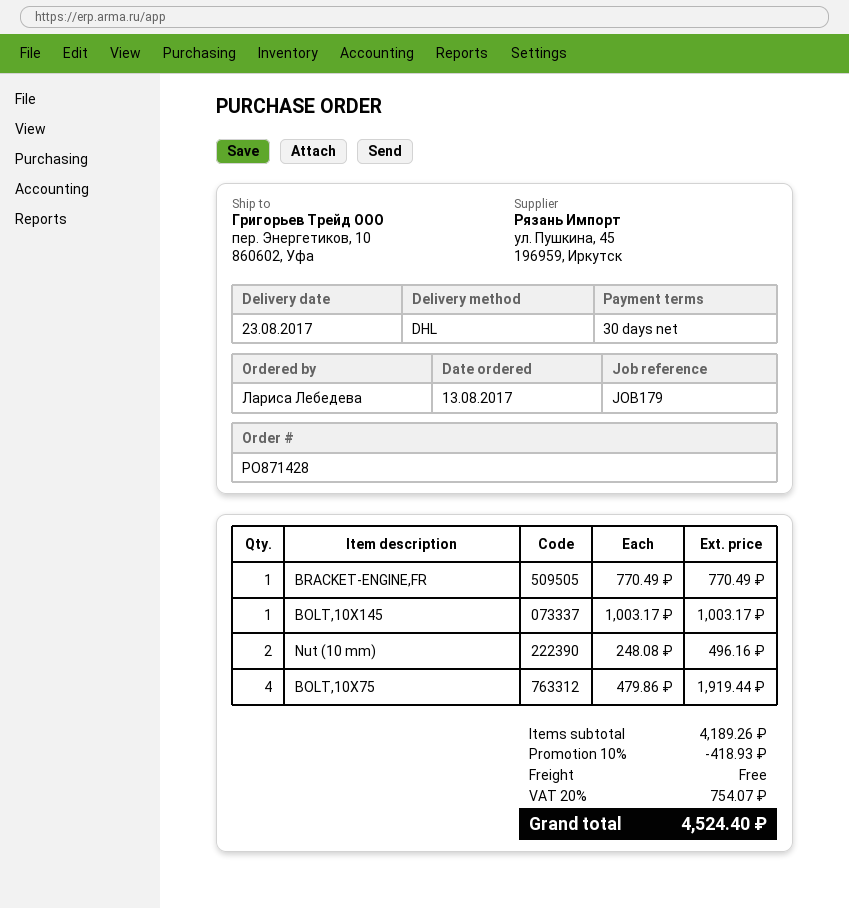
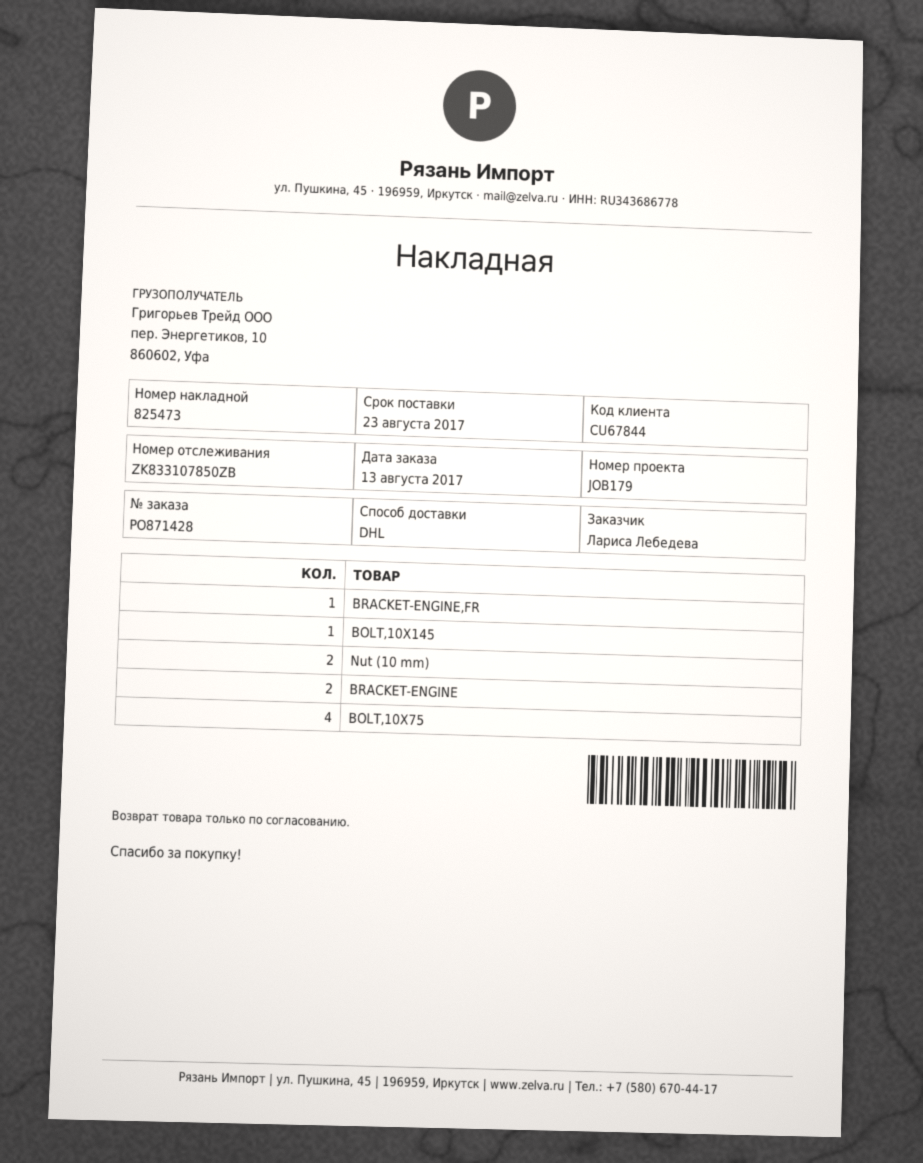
BRACKET-ENGINE: none -> 2

